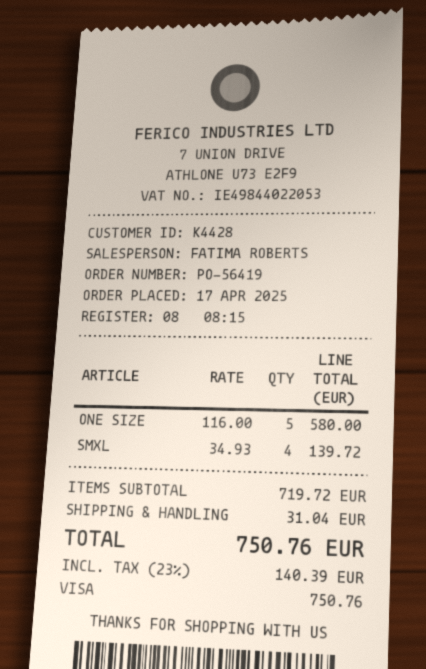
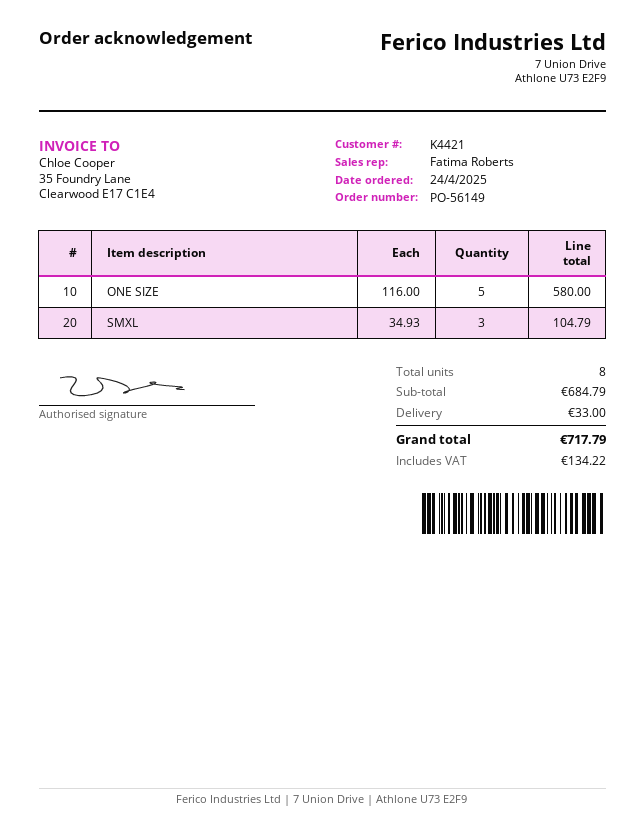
order number: PO-56419 -> PO-56149
order date: 2025-04-17 -> 2025-04-24
customer number: K4428 -> K4421
SMXL: 4 x 34.93 = 139.72 -> 3 x 34.93 = 104.79
subtotal: 719.72 -> 684.79
shipping: 31.04 -> 33.00
tax: 140.39 -> 134.22
total: 750.76 -> 717.79

